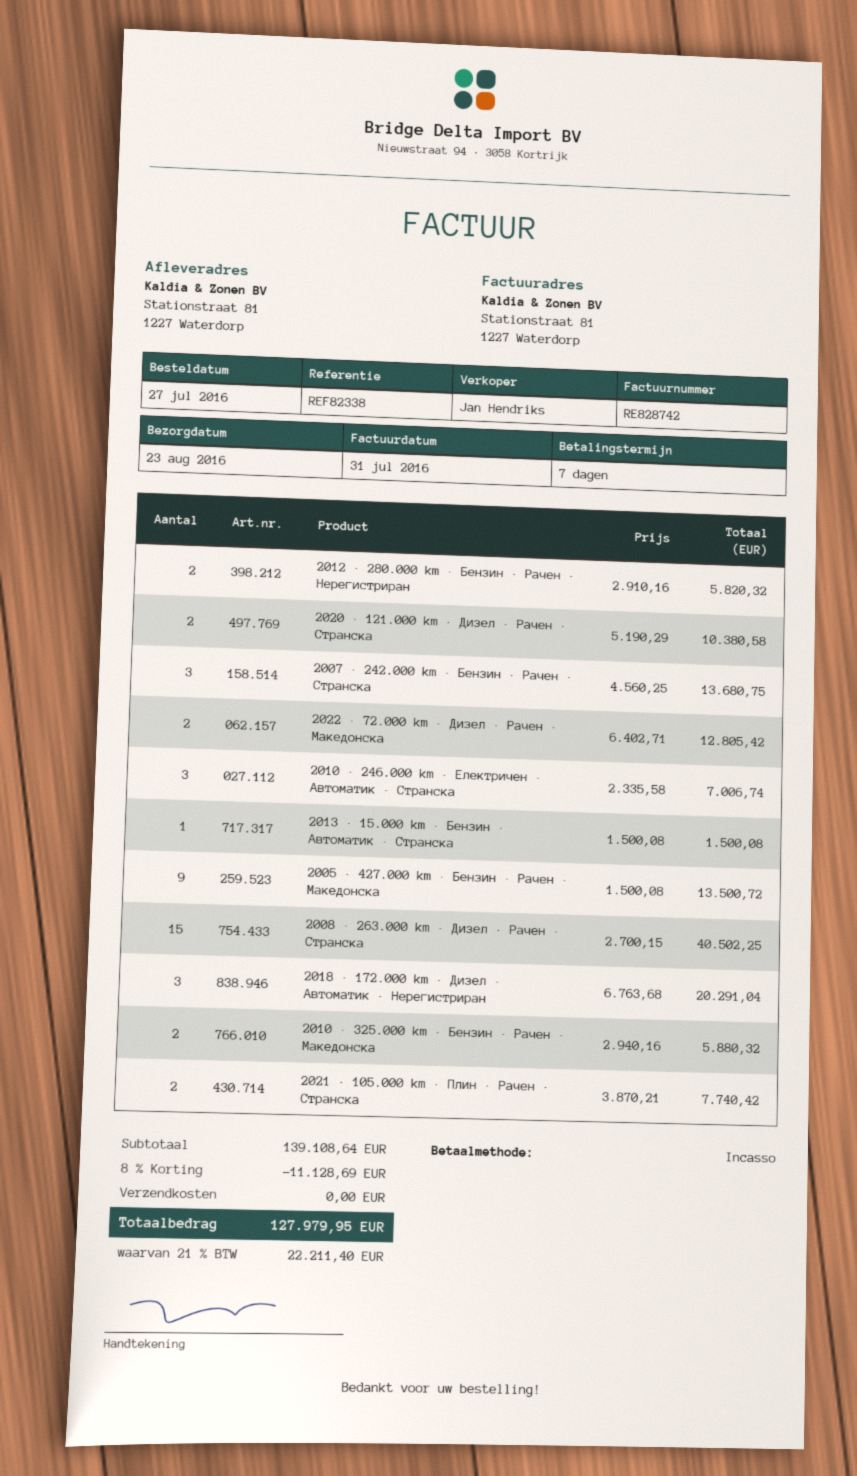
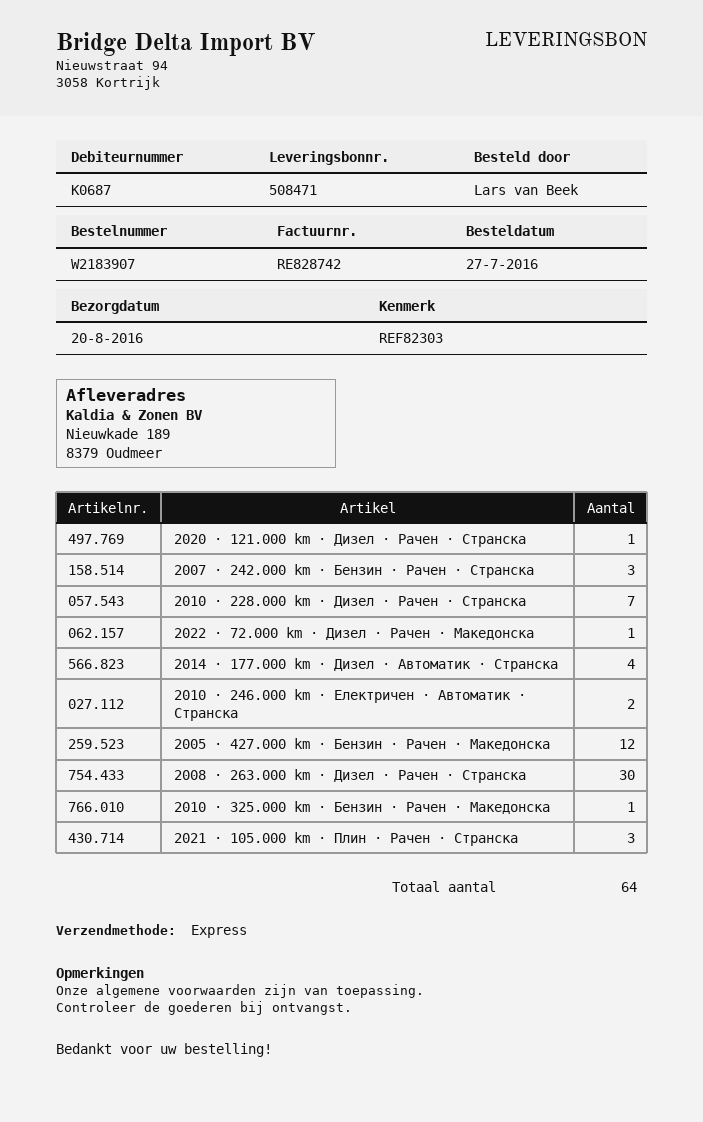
delivery date: 2016-08-23 -> 2016-08-20
reference: REF82338 -> REF82303
ship to: Stationstraat 81, 1227 Waterdorp -> Nieuwkade 189, 8379 Oudmeer
2012 · 280.000 km · Бензин · Рачен · Нерегистриран: 2 -> none
2020 · 121.000 km · Дизел · Рачен · Странска: 2 -> 1
2022 · 72.000 km · Дизел · Рачен · Македонска: 2 -> 1
2010 · 246.000 km · Електричен · Автоматик · Странска: 3 -> 2
2013 · 15.000 km · Бензин · Автоматик · Странска: 1 -> none
2005 · 427.000 km · Бензин · Рачен · Македонска: 9 -> 12
2008 · 263.000 km · Дизел · Рачен · Странска: 15 -> 30
2018 · 172.000 km · Дизел · Автоматик · Нерегистриран: 3 -> none
2010 · 325.000 km · Бензин · Рачен · Македонска: 2 -> 1
2021 · 105.000 km · Плин · Рачен · Странска: 2 -> 3
2010 · 228.000 km · Дизел · Рачен · Странска: none -> 7
2014 · 177.000 km · Дизел · Автоматик · Странска: none -> 4

